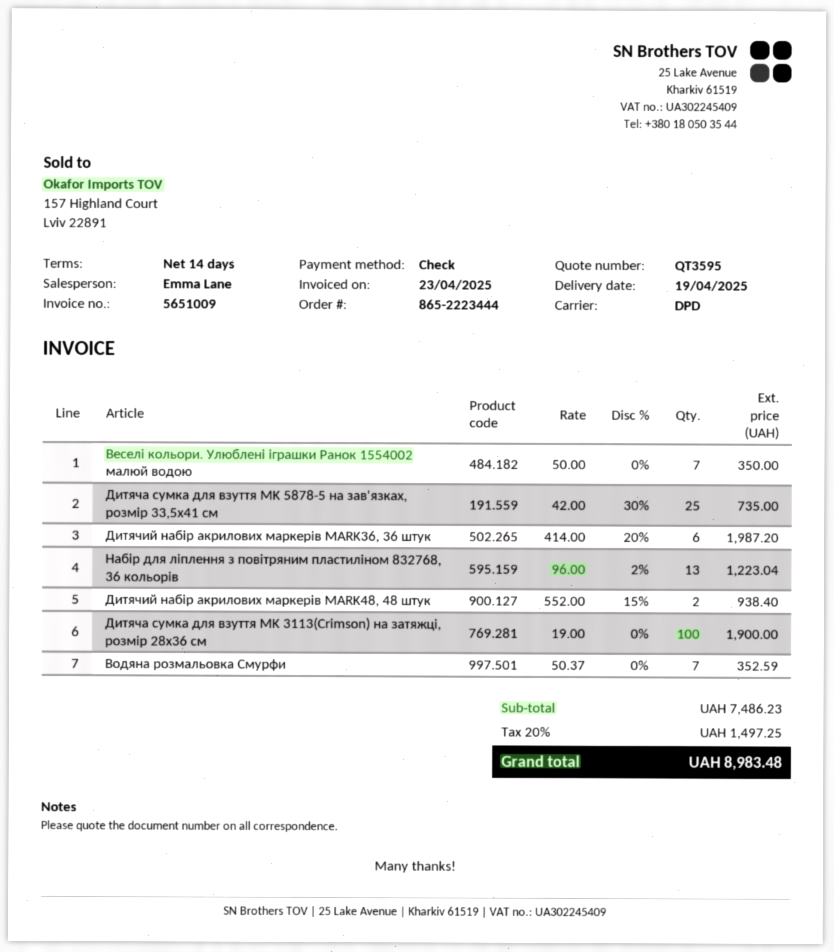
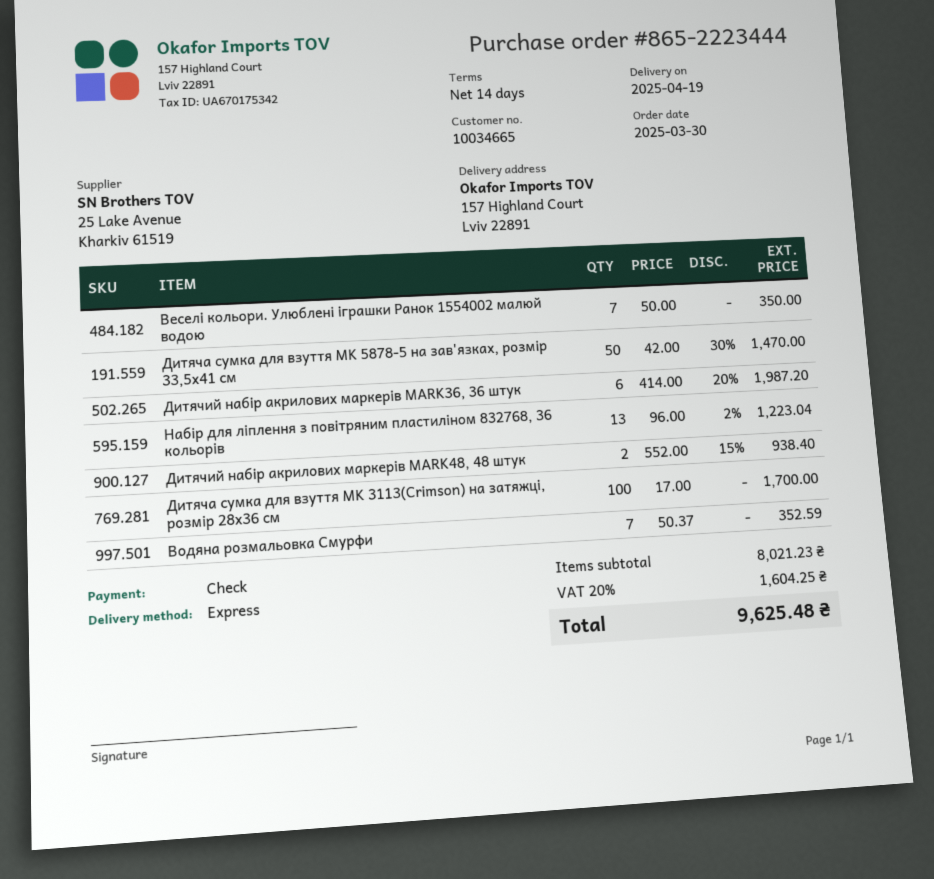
shipping method: DPD -> express
Дитяча сумка для взуття MK 5878-5 на зав'язках, розмір 33,5х41 см: 25 x 42.00 - 30% = 735.00 -> 50 x 42.00 - 30% = 1470.00
Дитяча сумка для взуття MK 3113(Crimson) на затяжці, розмір 28х36 см: 100 x 19.00 = 1900.00 -> 100 x 17.00 = 1700.00
subtotal: 7486.23 -> 8021.23
tax: 20% = 1497.25 -> 20% = 1604.25
total: 8983.48 -> 9625.48

